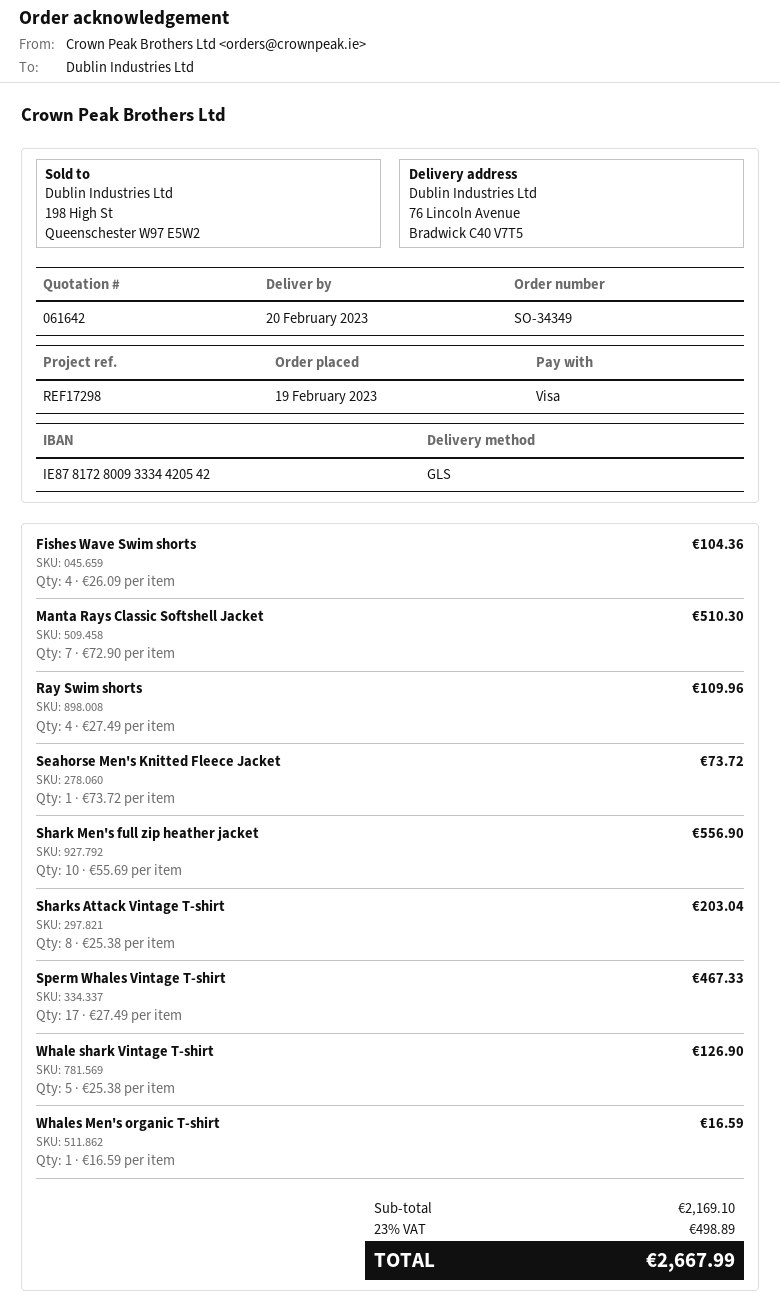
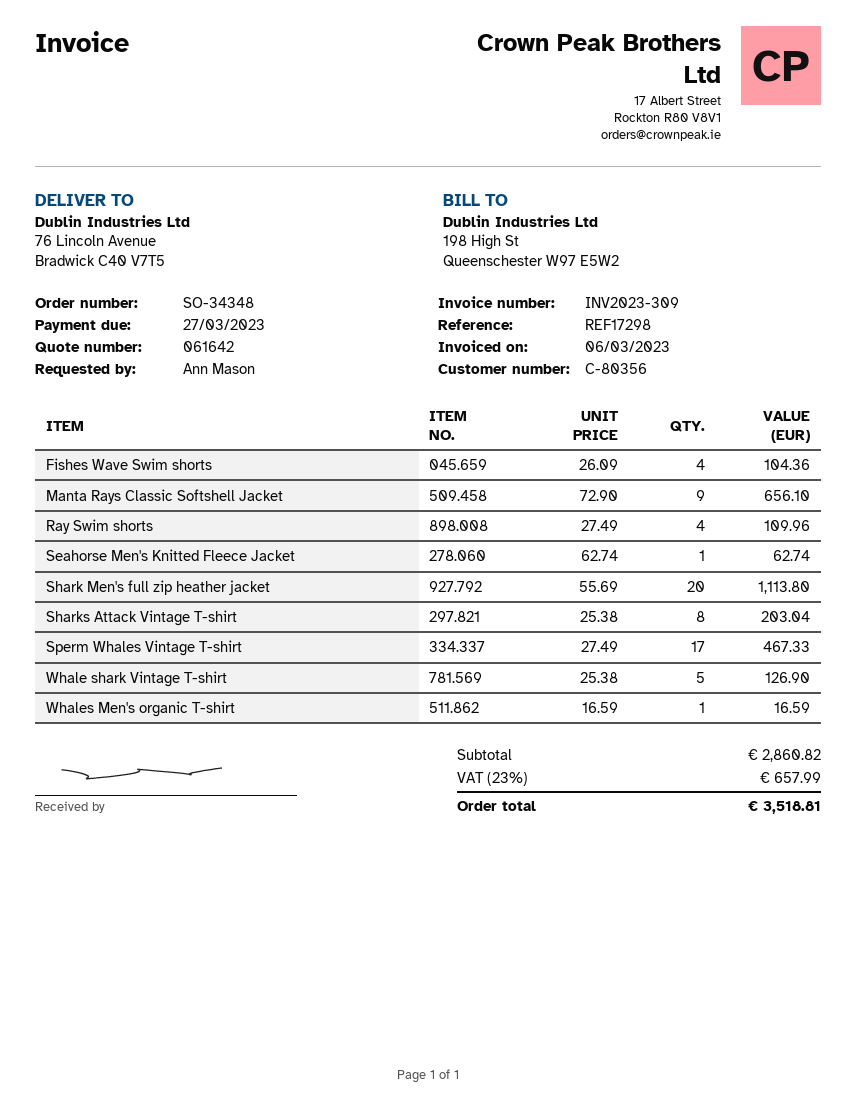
order number: SO-34349 -> SO-34348
Manta Rays Classic Softshell Jacket: 7 x 72.90 = 510.30 -> 9 x 72.90 = 656.10
Seahorse Men's Knitted Fleece Jacket: 1 x 73.72 = 73.72 -> 1 x 62.74 = 62.74
Shark Men's full zip heather jacket: 10 x 55.69 = 556.90 -> 20 x 55.69 = 1113.80
subtotal: 2169.10 -> 2860.82
tax: 23% = 498.89 -> 23% = 657.99
total: 2667.99 -> 3518.81

